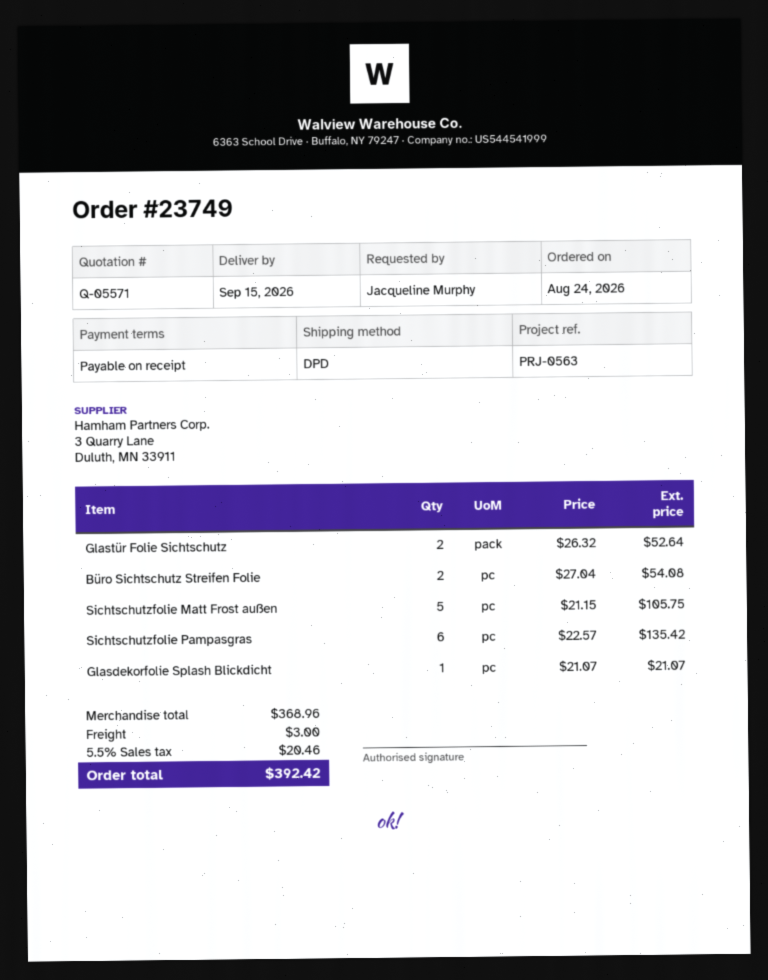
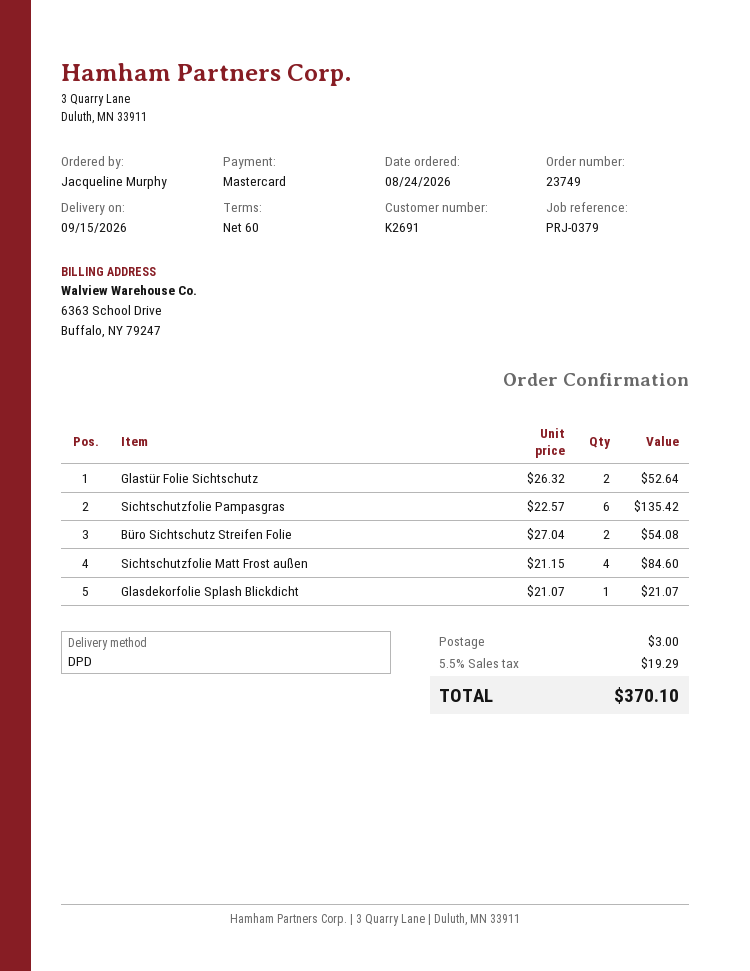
payment terms: on receipt -> 60 days
reference: PRJ-0563 -> PRJ-0379
Sichtschutzfolie Matt Frost außen: 5 x 21.15 = 105.75 -> 4 x 21.15 = 84.60
tax: 5.5% = 20.46 -> 5.5% = 19.29
total: 392.42 -> 370.10

